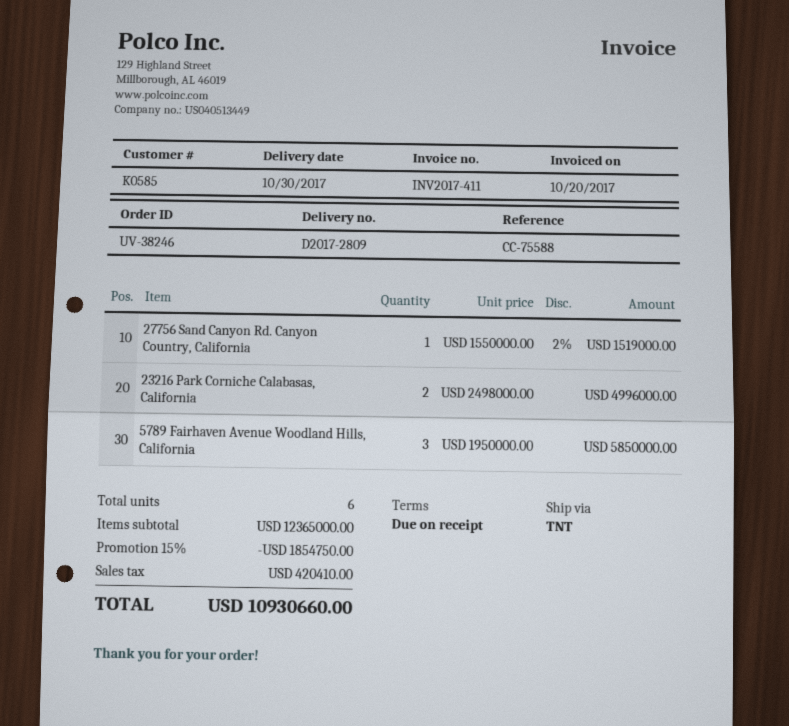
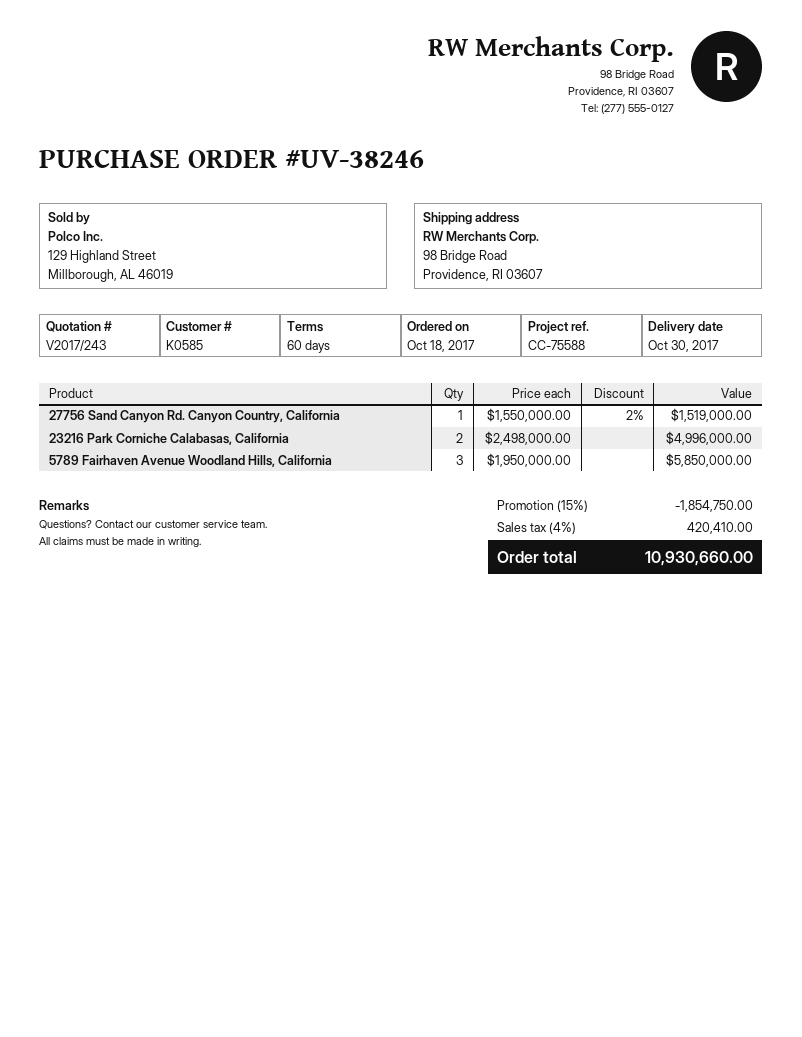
payment terms: on receipt -> 60 days

